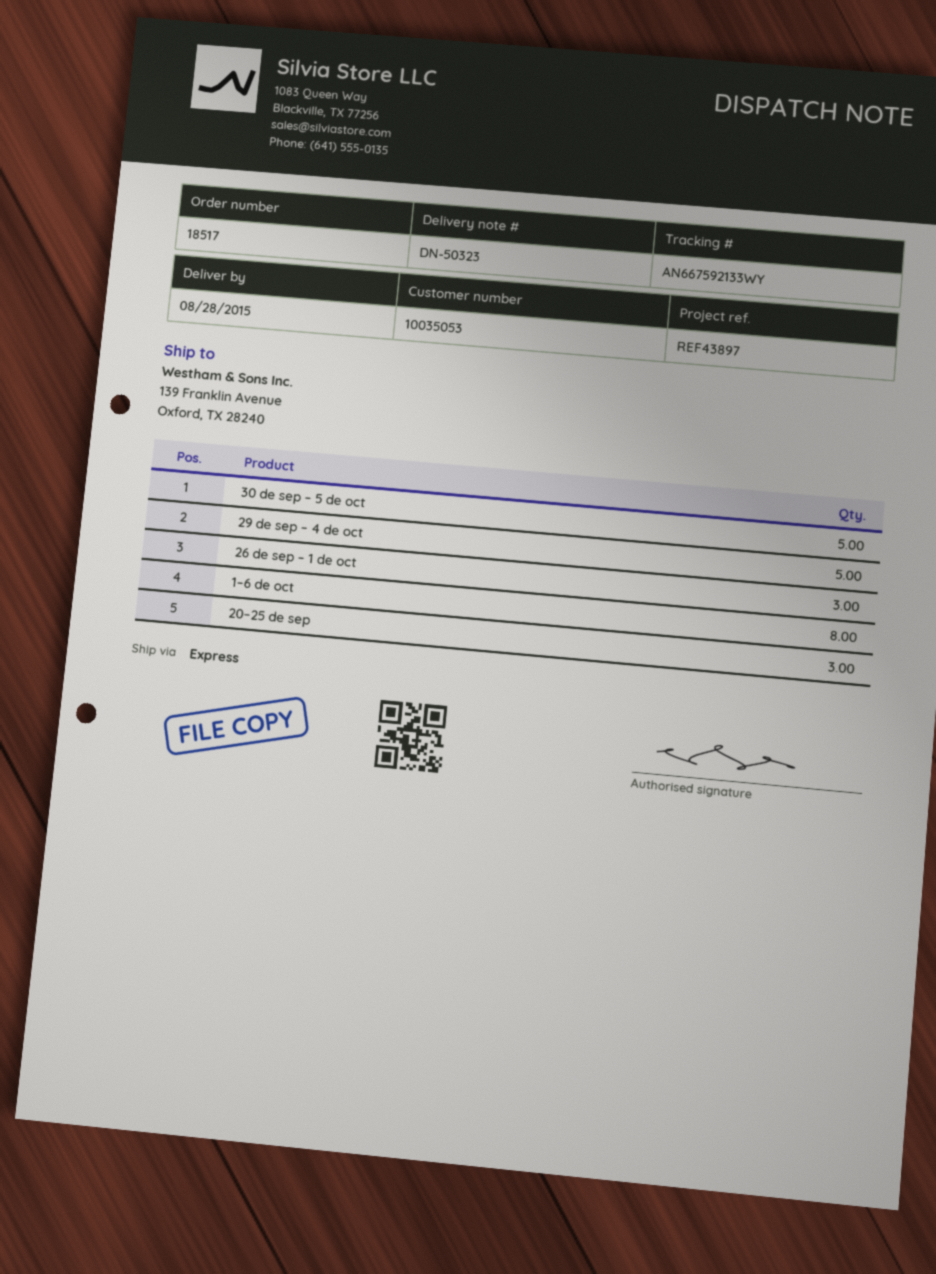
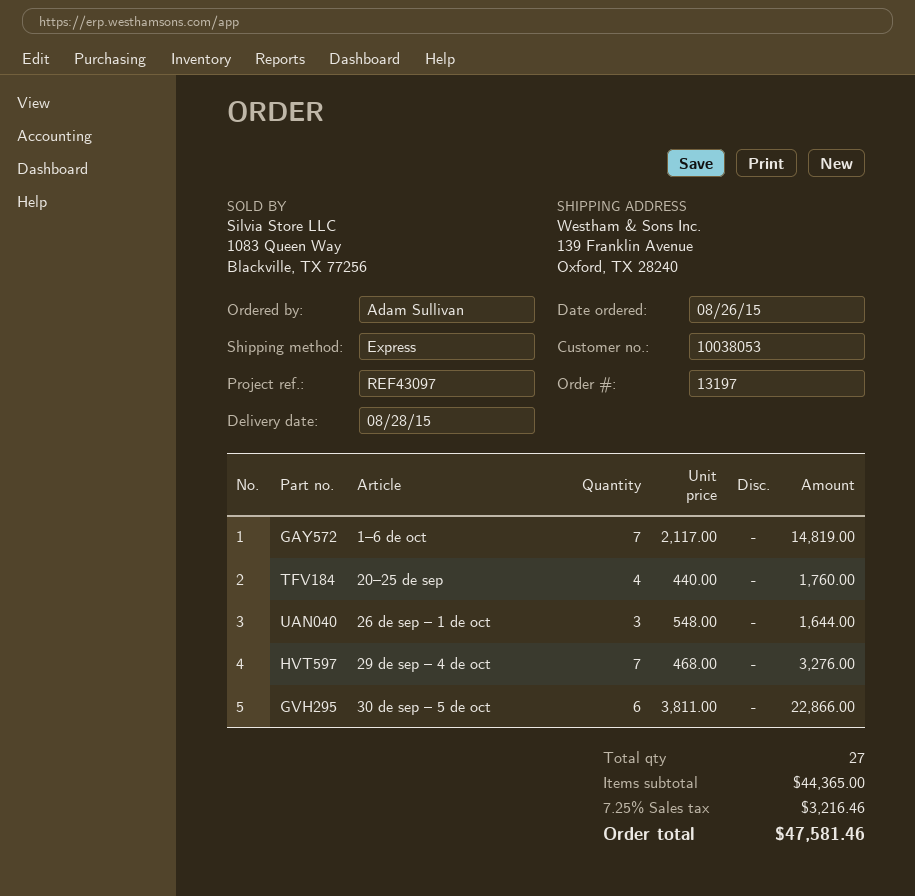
order number: 18517 -> 13197
customer number: 10035053 -> 10038053
reference: REF43897 -> REF43097
30 de sep – 5 de oct: 5 -> 6
29 de sep – 4 de oct: 5 -> 7
1–6 de oct: 8 -> 7
20–25 de sep: 3 -> 4

